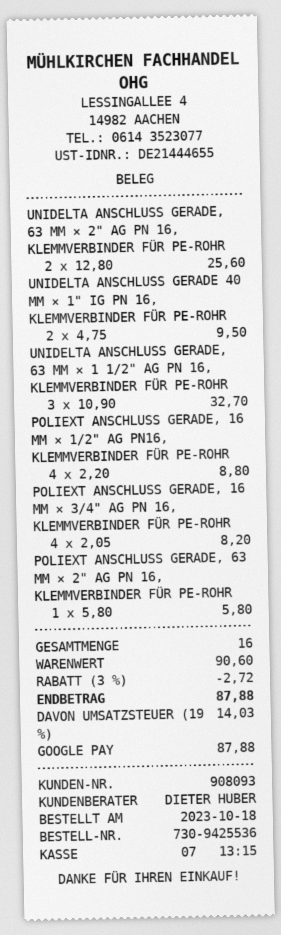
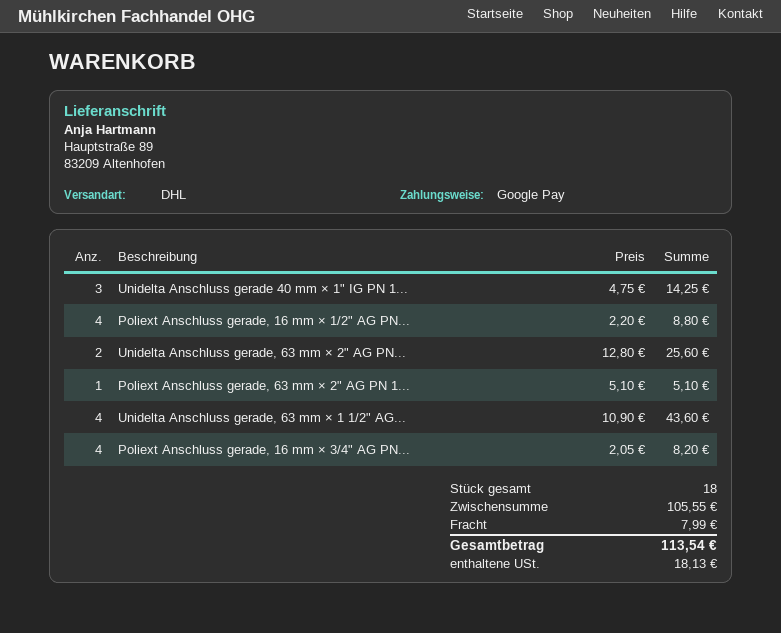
UNIDELTA ANSCHLUSS GERADE 40 MM × 1" IG PN 16, KLEMMVERBINDER FÜR PE-ROHR: 2 x 4.75 = 9.50 -> 3 x 4.75 = 14.25
UNIDELTA ANSCHLUSS GERADE, 63 MM × 1 1/2" AG PN 16, KLEMMVERBINDER FÜR PE-ROHR: 3 x 10.90 = 32.70 -> 4 x 10.90 = 43.60
POLIEXT ANSCHLUSS GERADE, 63 MM × 2" AG PN 16, KLEMMVERBINDER FÜR PE-ROHR: 1 x 5.80 = 5.80 -> 1 x 5.10 = 5.10
total quantity: 16 -> 18
subtotal: 90.60 -> 105.55
discount: 3% = 2.72 -> none
shipping: none -> 7.99
tax: 14.03 -> 18.13
total: 87.88 -> 113.54

